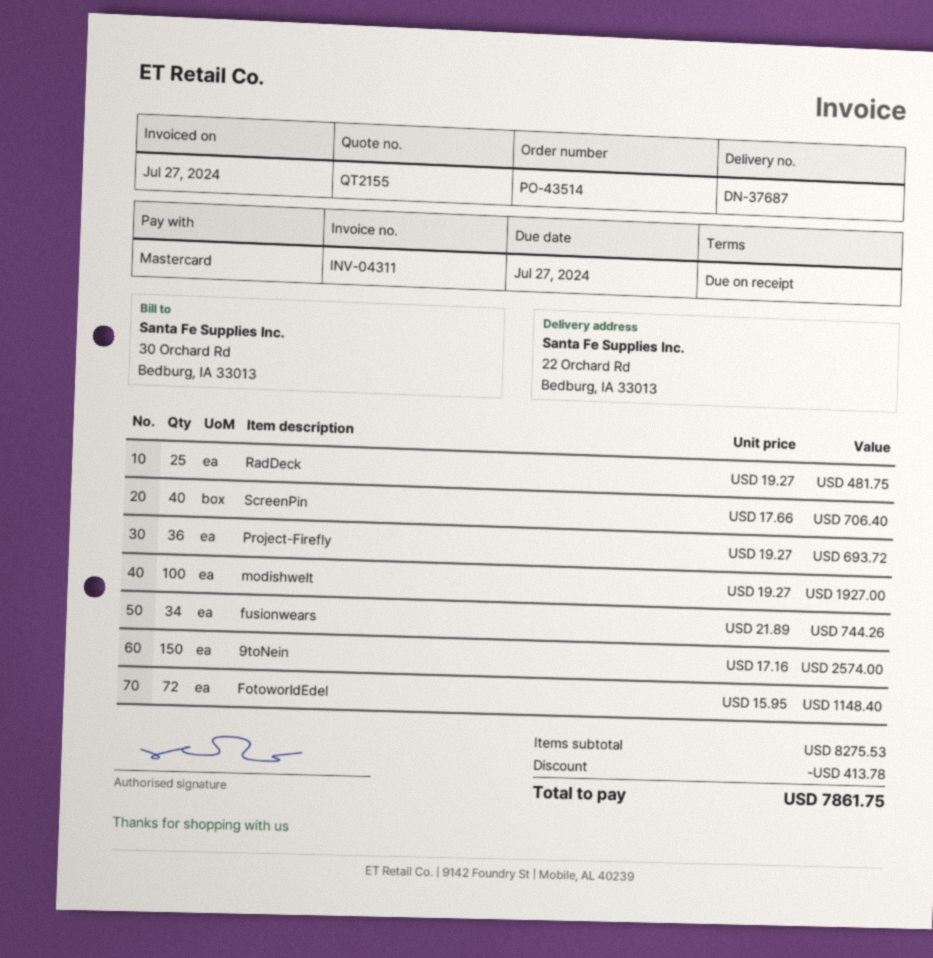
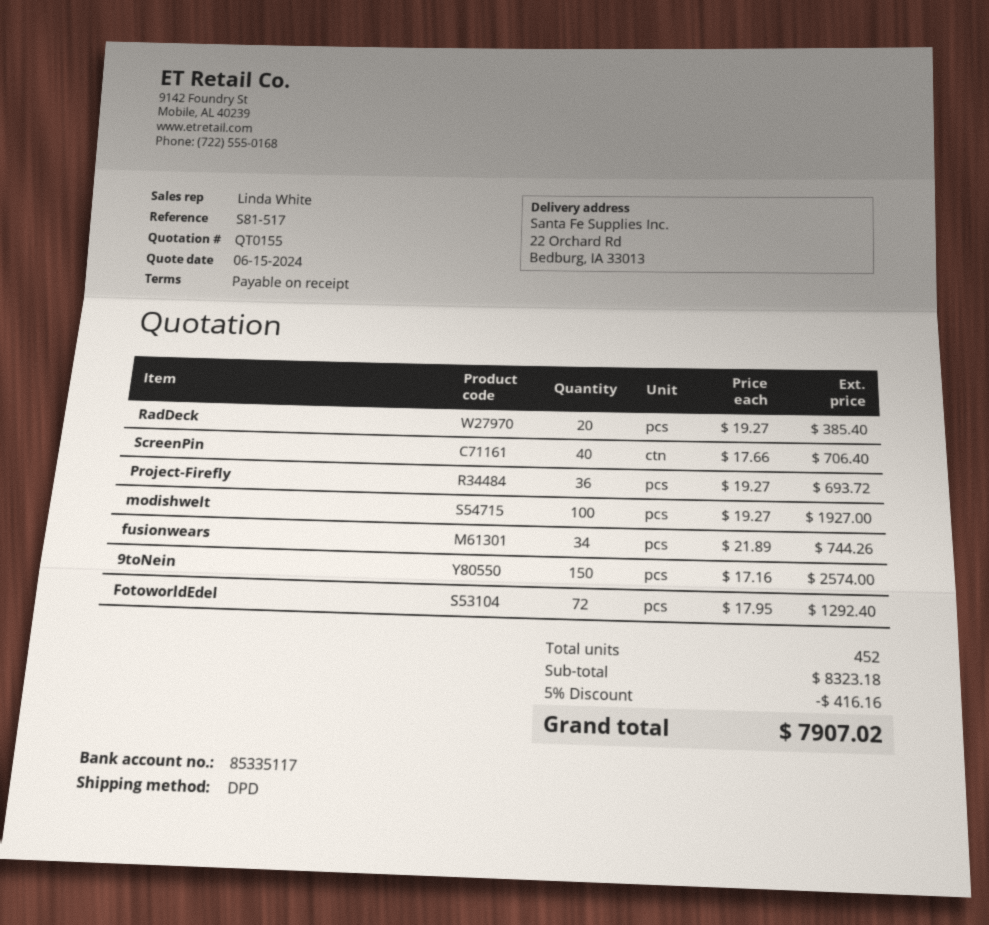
quote number: QT2155 -> QT0155
RadDeck: 25 x 19.27 = 481.75 -> 20 x 19.27 = 385.40
FotoworldEdel: 72 x 15.95 = 1148.40 -> 72 x 17.95 = 1292.40
subtotal: 8275.53 -> 8323.18
discount: 413.78 -> 416.16
total: 7861.75 -> 7907.02

